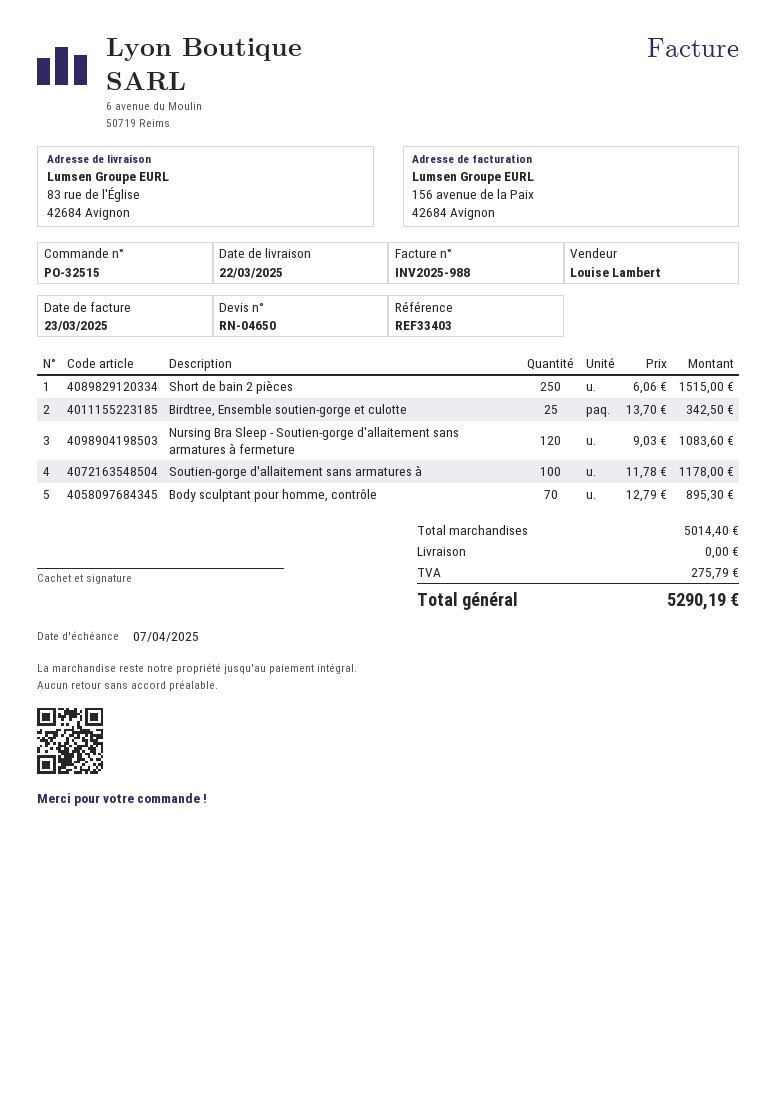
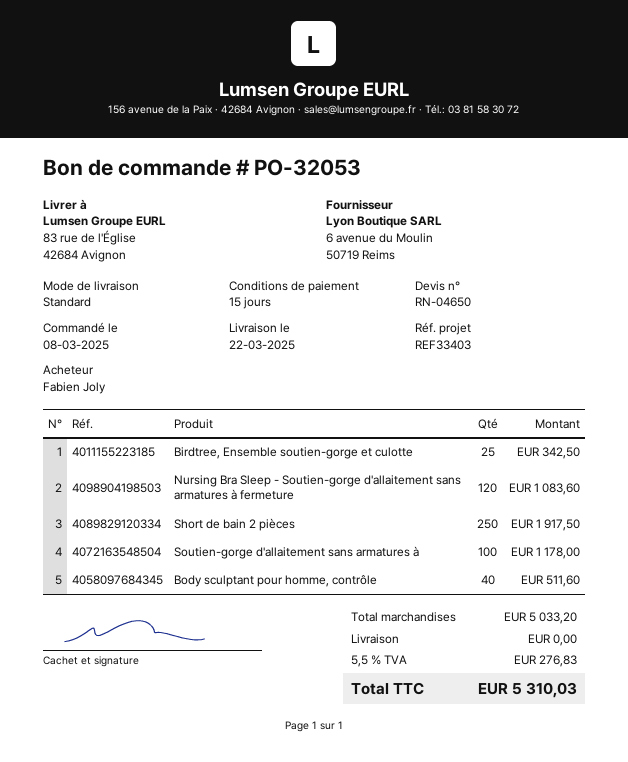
order number: PO-32515 -> PO-32053
Short de bain 2 pièces: 250 for 1515.00 -> 250 for 1917.50
Body sculptant pour homme, contrôle: 70 for 895.30 -> 40 for 511.60
subtotal: 5014.40 -> 5033.20
tax: 275.79 -> 276.83
total: 5290.19 -> 5310.03

